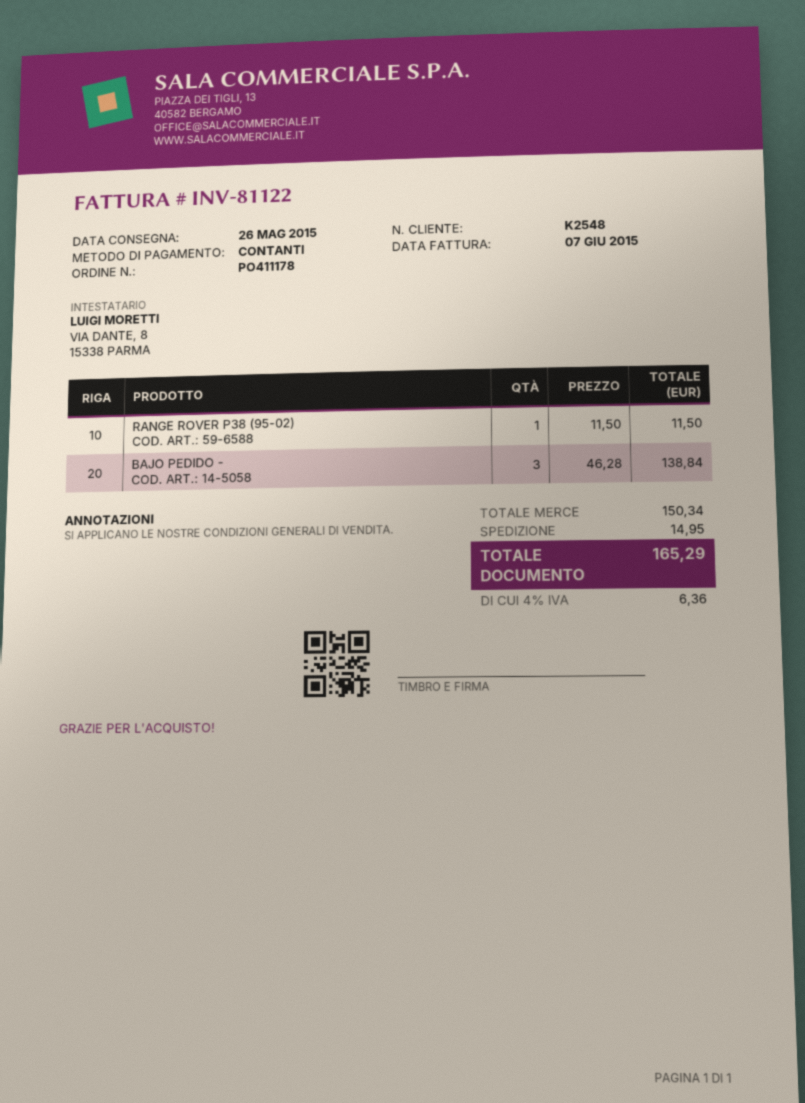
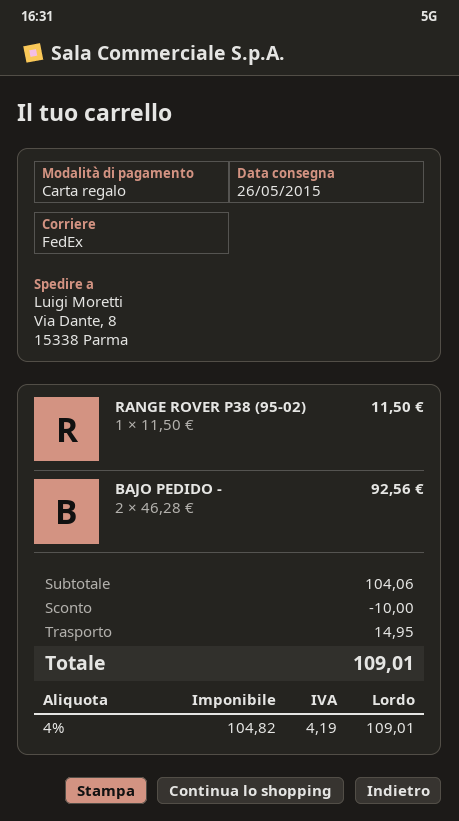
payment method: cash -> gift card
BAJO PEDIDO -: 3 x 46.28 = 138.84 -> 2 x 46.28 = 92.56
subtotal: 150.34 -> 104.06
discount: none -> 10.00
tax: 4% = 6.36 -> 4% = 4.19
total: 165.29 -> 109.01

